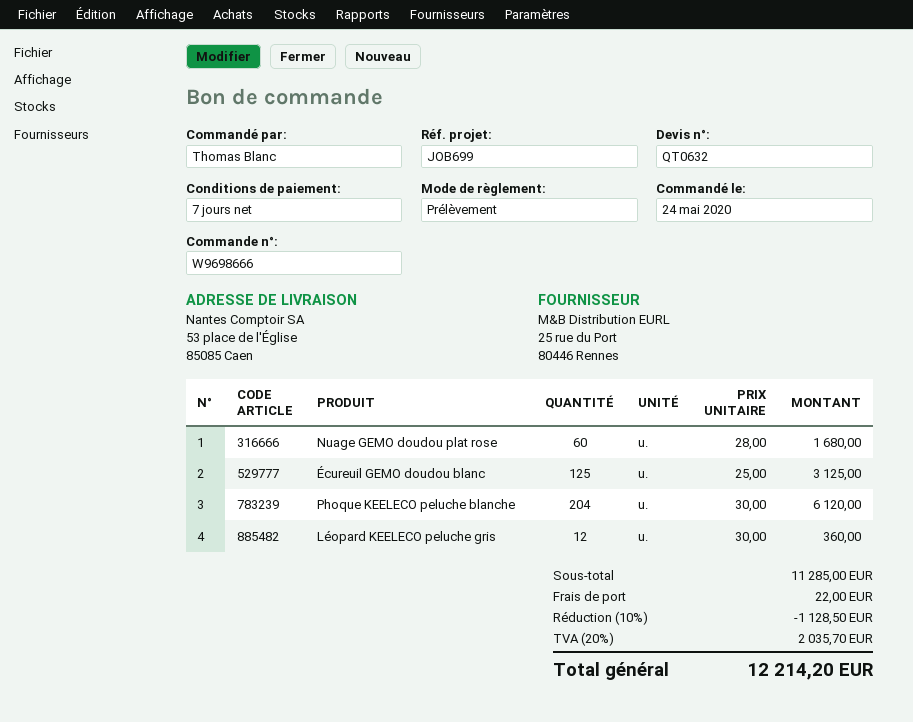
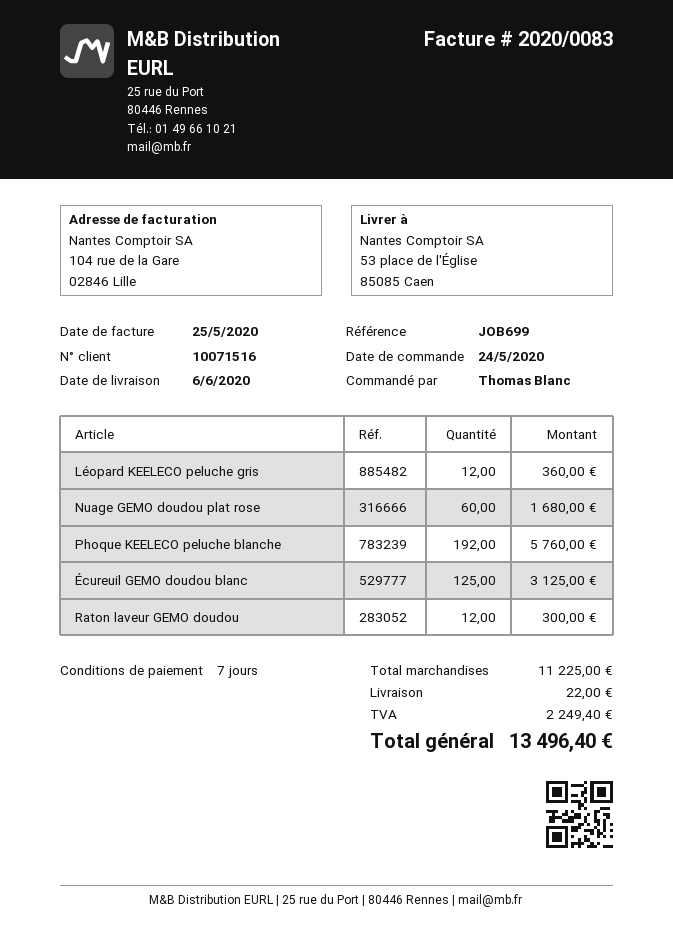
Phoque KEELECO peluche blanche: 204 for 6120.00 -> 192 for 5760.00
Raton laveur GEMO doudou: none -> 12 for 300.00
subtotal: 11285.00 -> 11225.00
discount: 10% = 1128.50 -> none
tax: 2035.70 -> 2249.40
total: 12214.20 -> 13496.40

